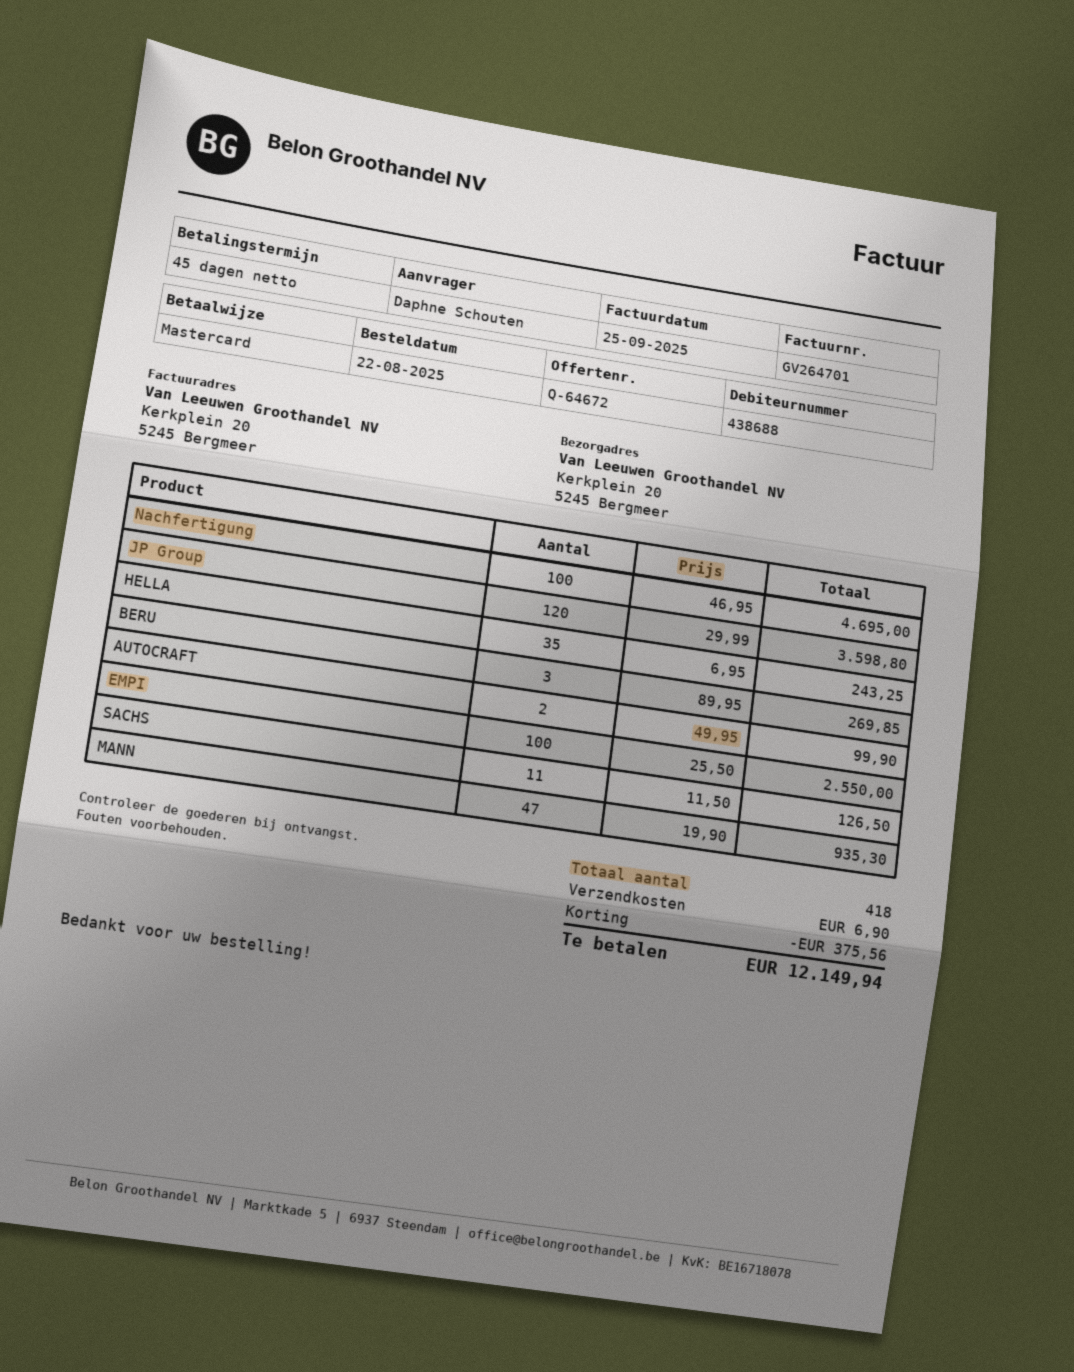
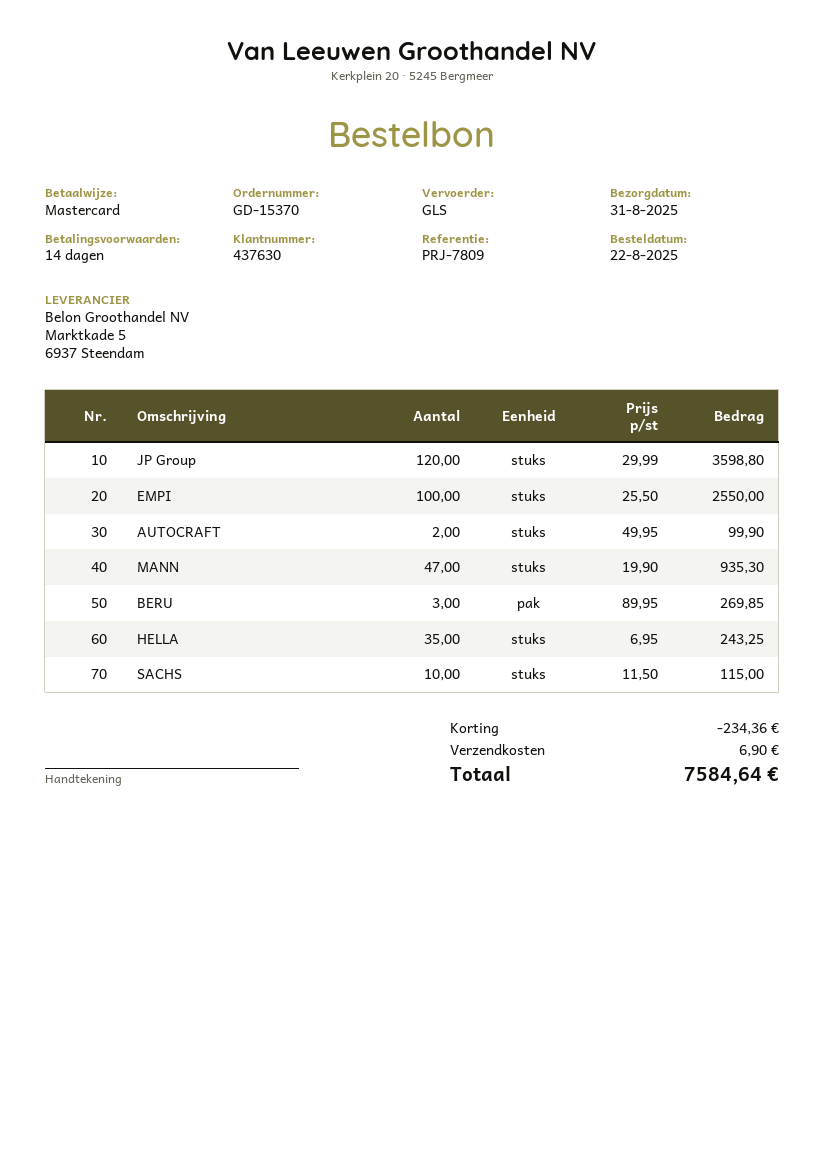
payment terms: 45 days -> 14 days
customer number: 438688 -> 437630
Nachfertigung: 100 x 46.95 = 4695.00 -> none
SACHS: 11 x 11.50 = 126.50 -> 10 x 11.50 = 115.00
discount: 375.56 -> 234.36
total: 12149.94 -> 7584.64

